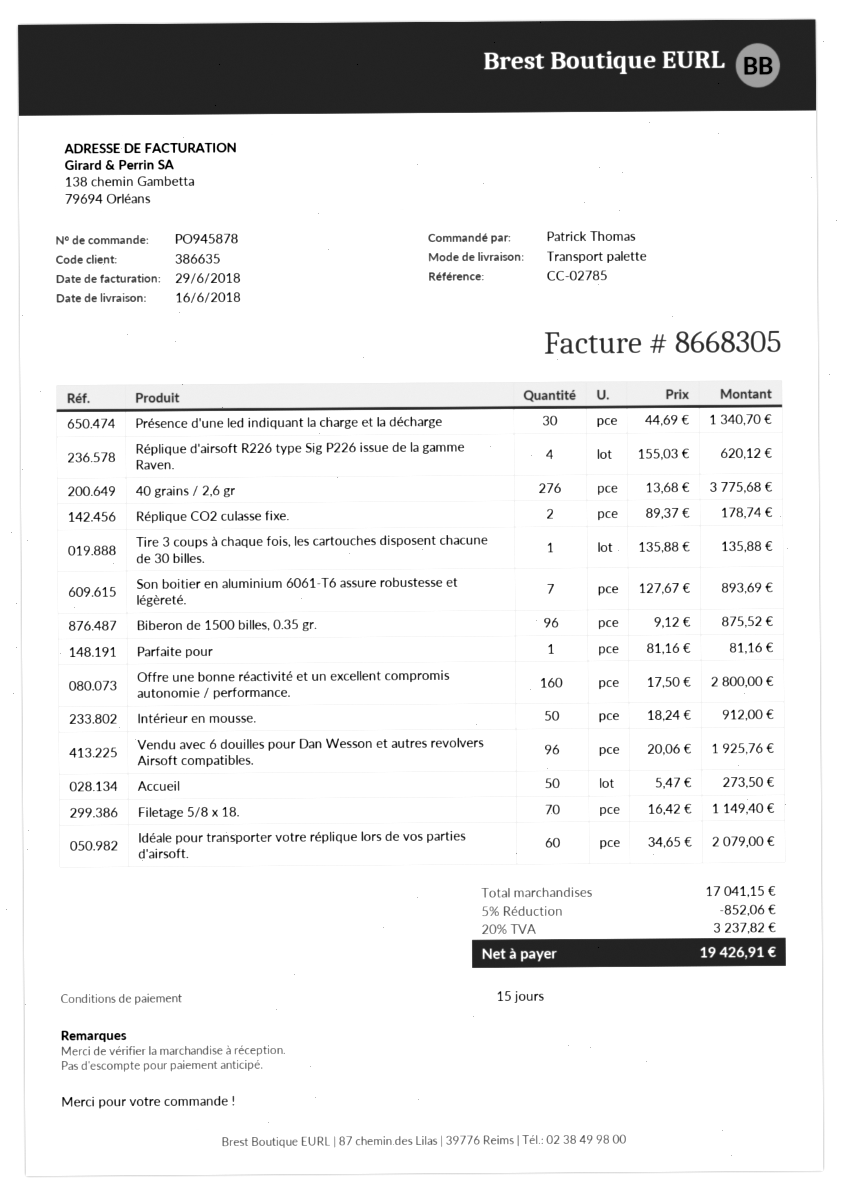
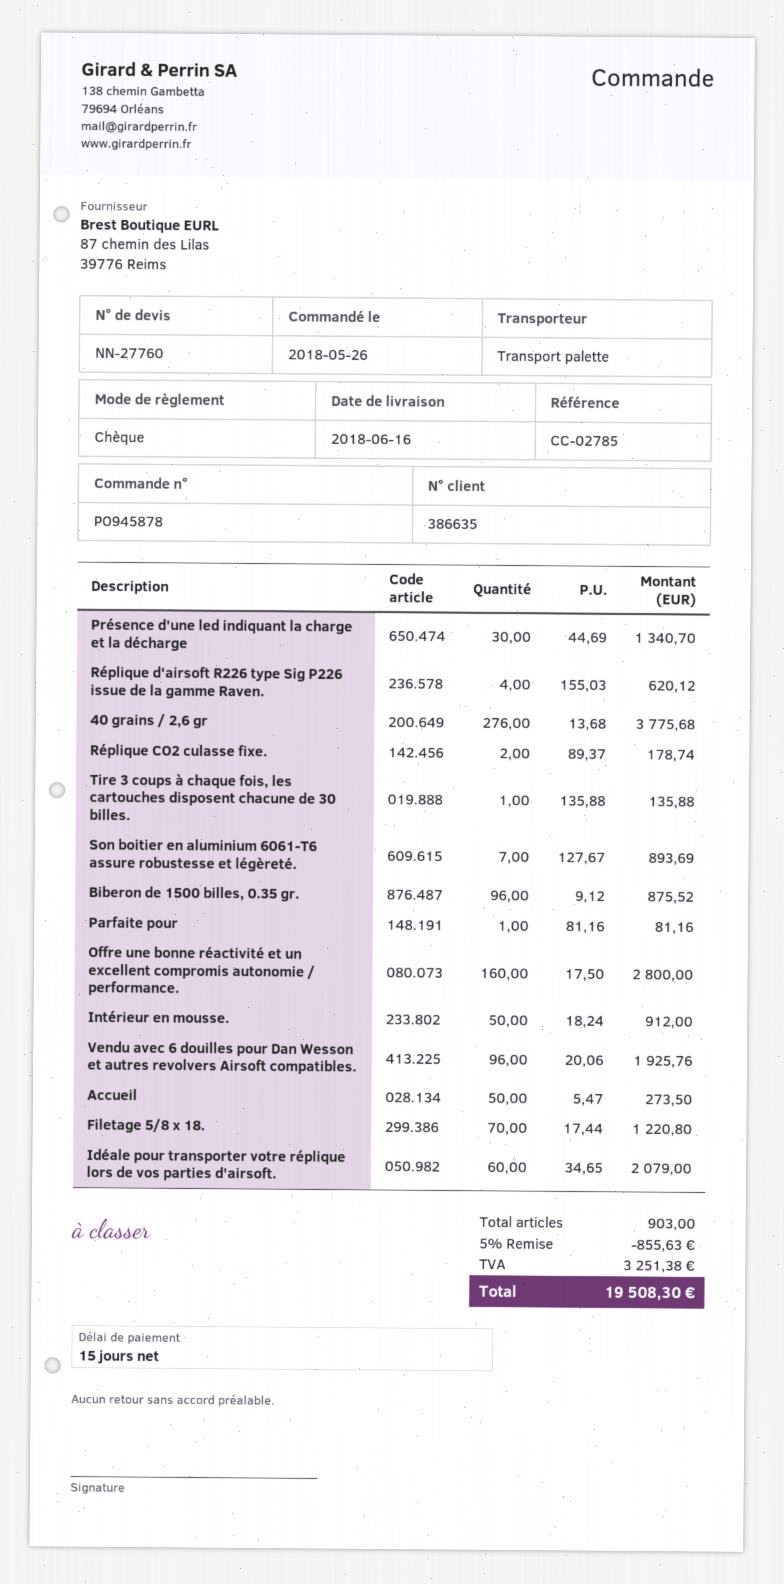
Filetage 5/8 x 18.: 70 x 16.42 = 1149.40 -> 70 x 17.44 = 1220.80
discount: 5% = 852.06 -> 5% = 855.63
tax: 3237.82 -> 3251.38
total: 19426.91 -> 19508.30

